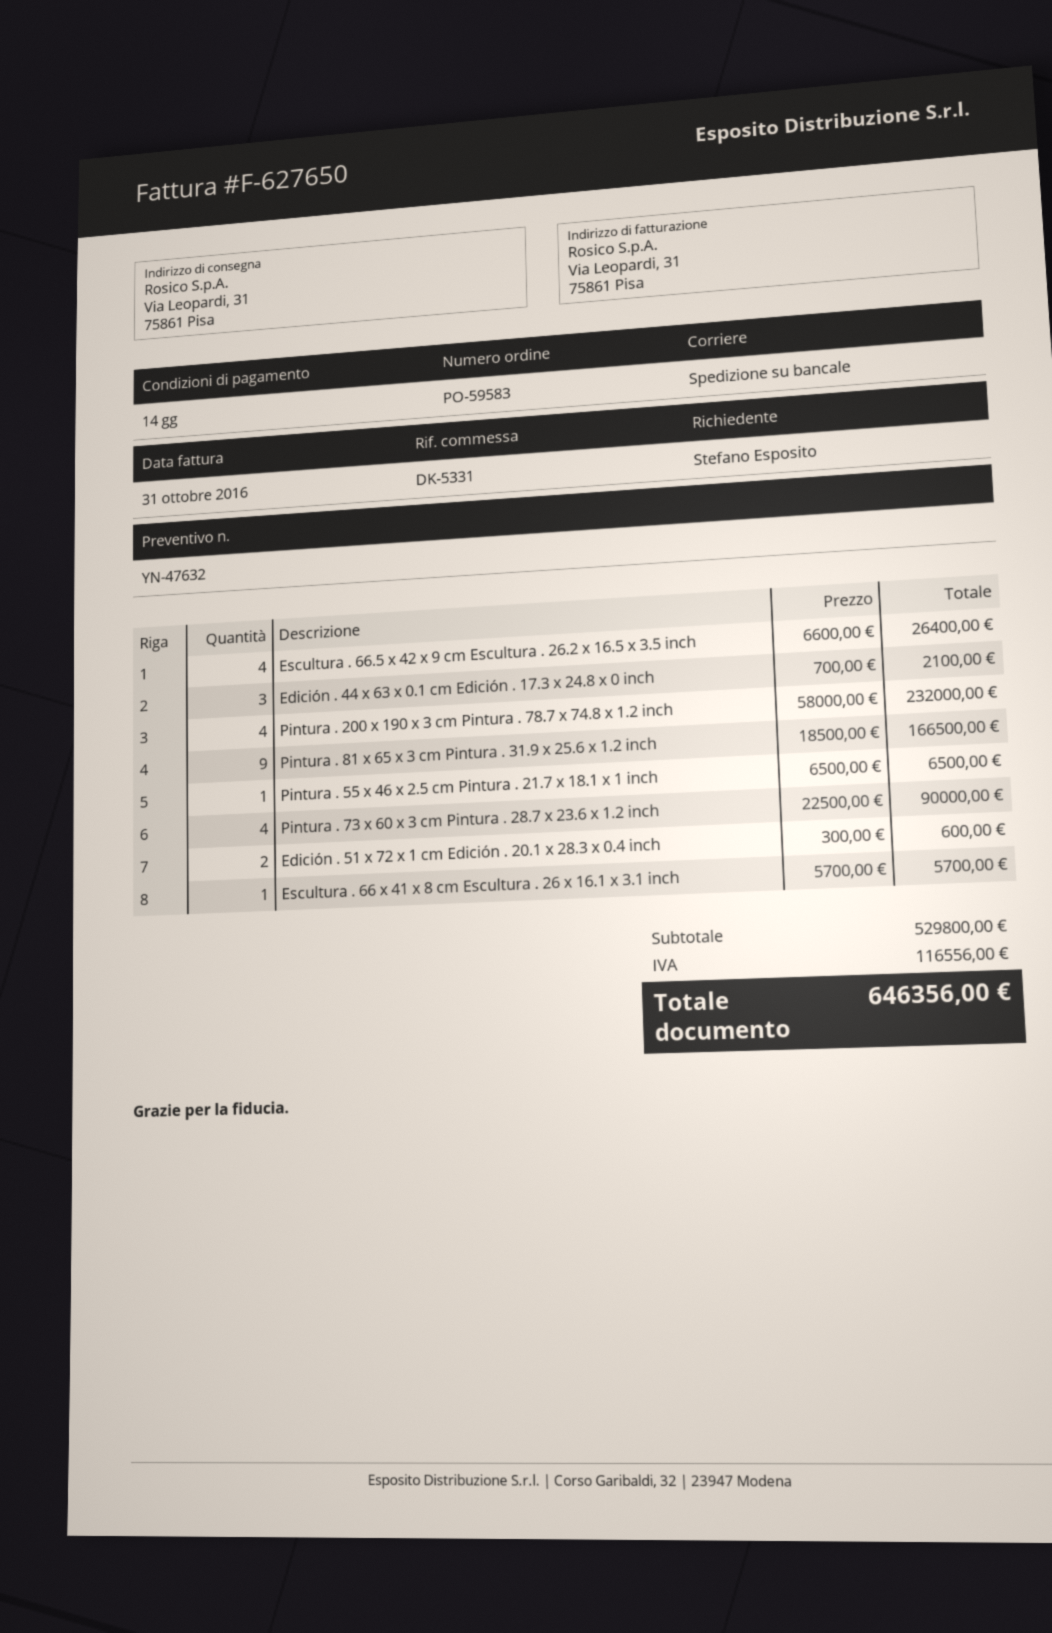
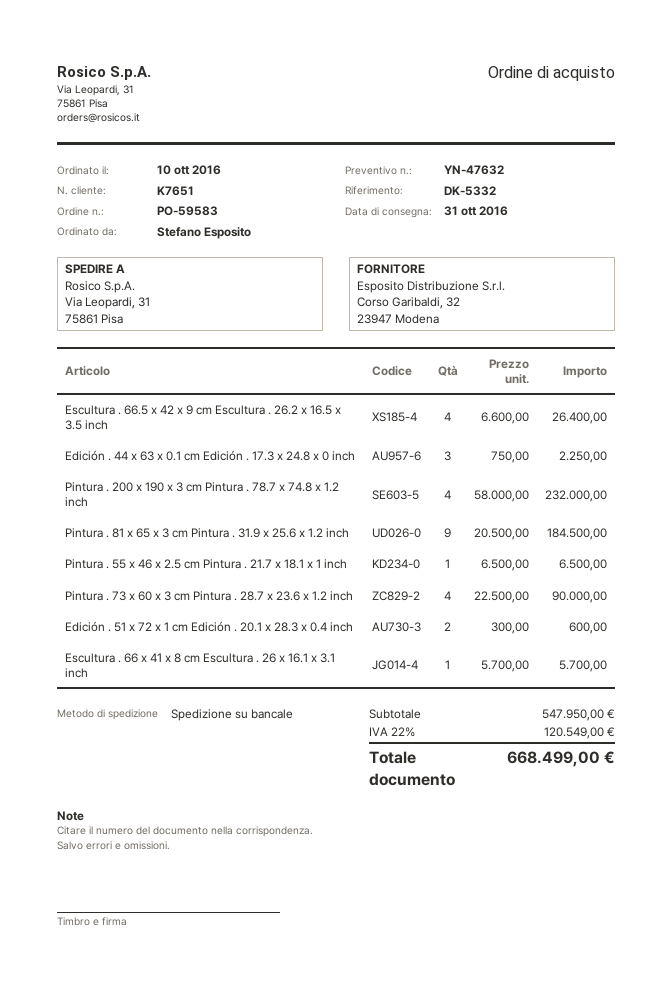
reference: DK-5331 -> DK-5332
Edición . 44 x 63 x 0.1 cm Edición . 17.3 x 24.8 x 0 inch: 3 x 700.00 = 2100.00 -> 3 x 750.00 = 2250.00
Pintura . 81 x 65 x 3 cm Pintura . 31.9 x 25.6 x 1.2 inch: 9 x 18500.00 = 166500.00 -> 9 x 20500.00 = 184500.00
subtotal: 529800.00 -> 547950.00
tax: 116556.00 -> 120549.00
total: 646356.00 -> 668499.00

